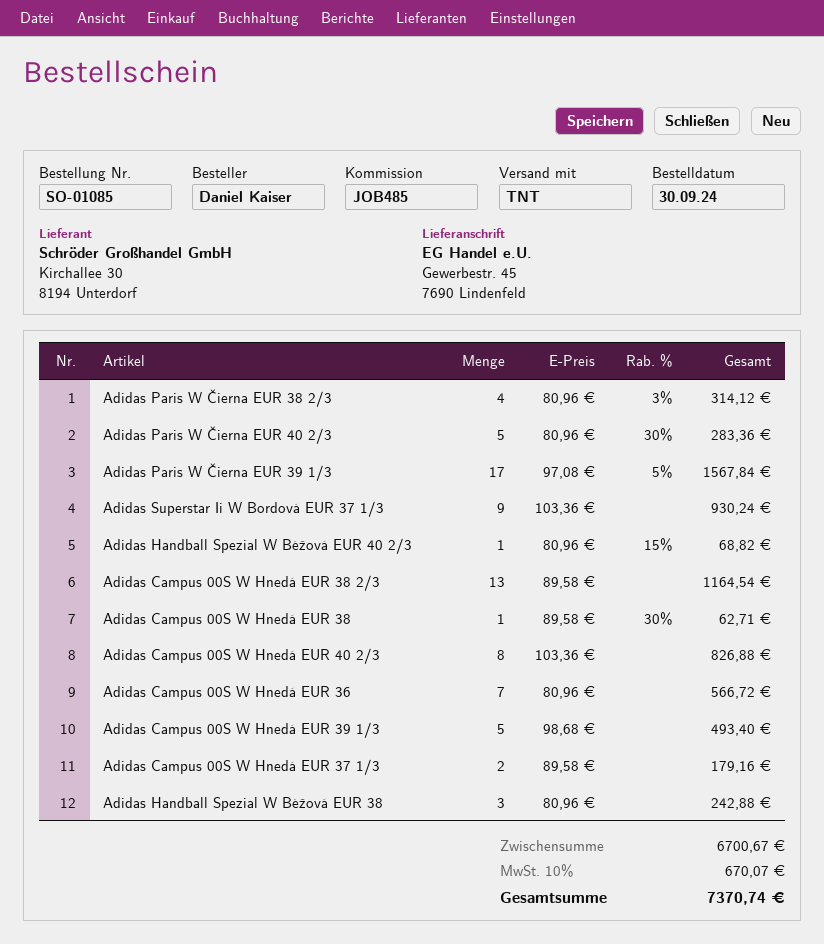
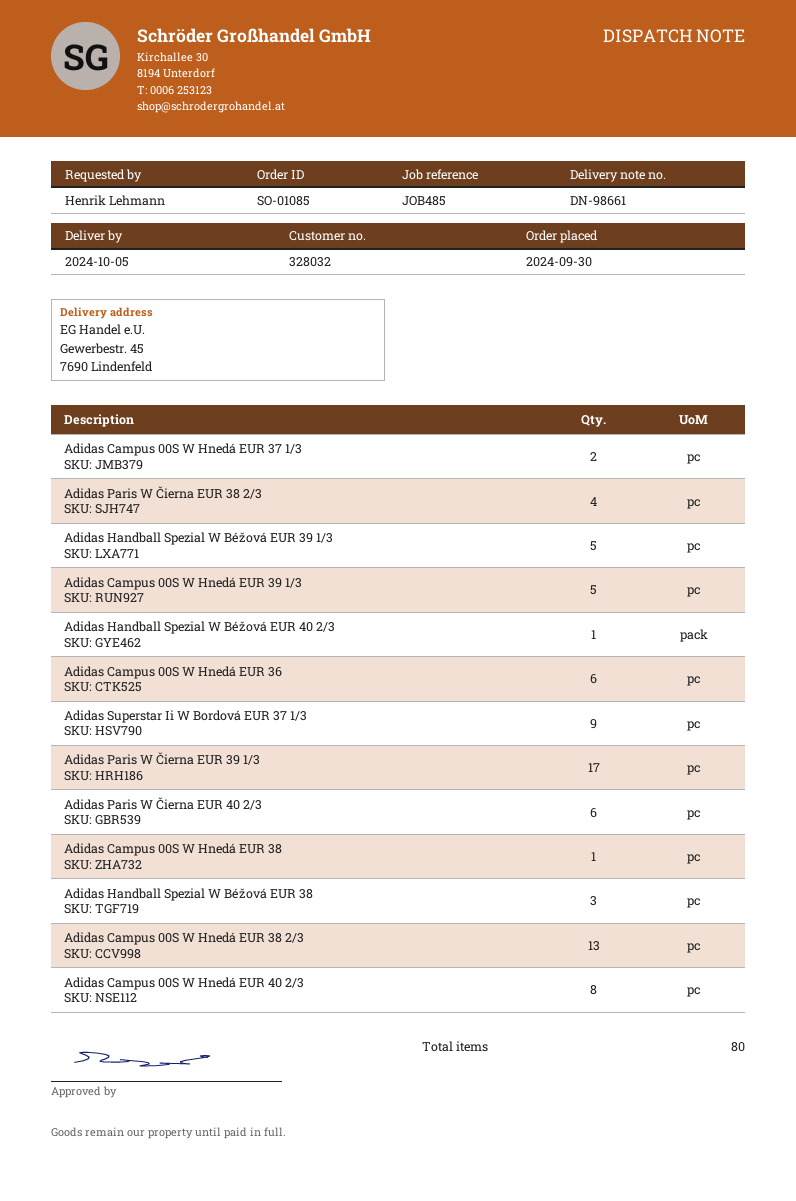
ordered by: Daniel Kaiser -> Henrik Lehmann
Adidas Paris W Čierna EUR 40 2/3: 5 -> 6
Adidas Campus 00S W Hnedá EUR 36: 7 -> 6
Adidas Handball Spezial W Béžová EUR 39 1/3: none -> 5

